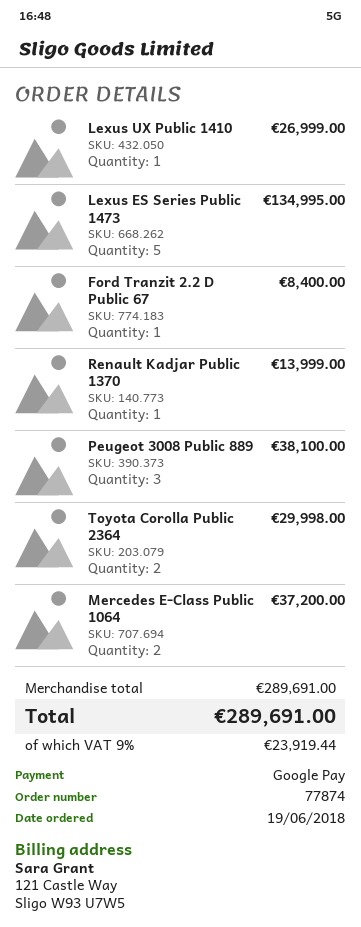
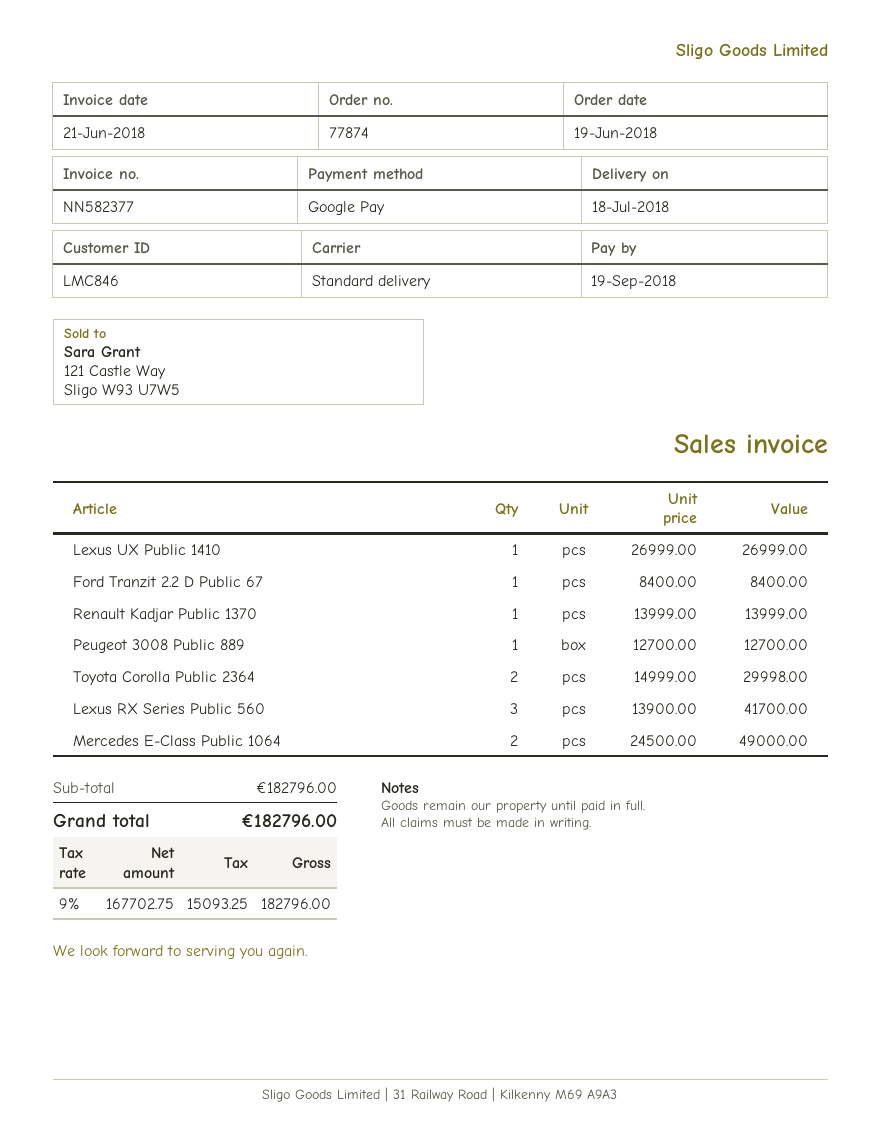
Lexus ES Series Public 1473: 5 for 134995.00 -> none
Peugeot 3008 Public 889: 3 for 38100.00 -> 1 for 12700.00
Mercedes E-Class Public 1064: 2 for 37200.00 -> 2 for 49000.00
Lexus RX Series Public 560: none -> 3 for 41700.00
subtotal: 289691.00 -> 182796.00
tax: 9% = 23919.44 -> 9% = 15093.25
total: 289691.00 -> 182796.00

